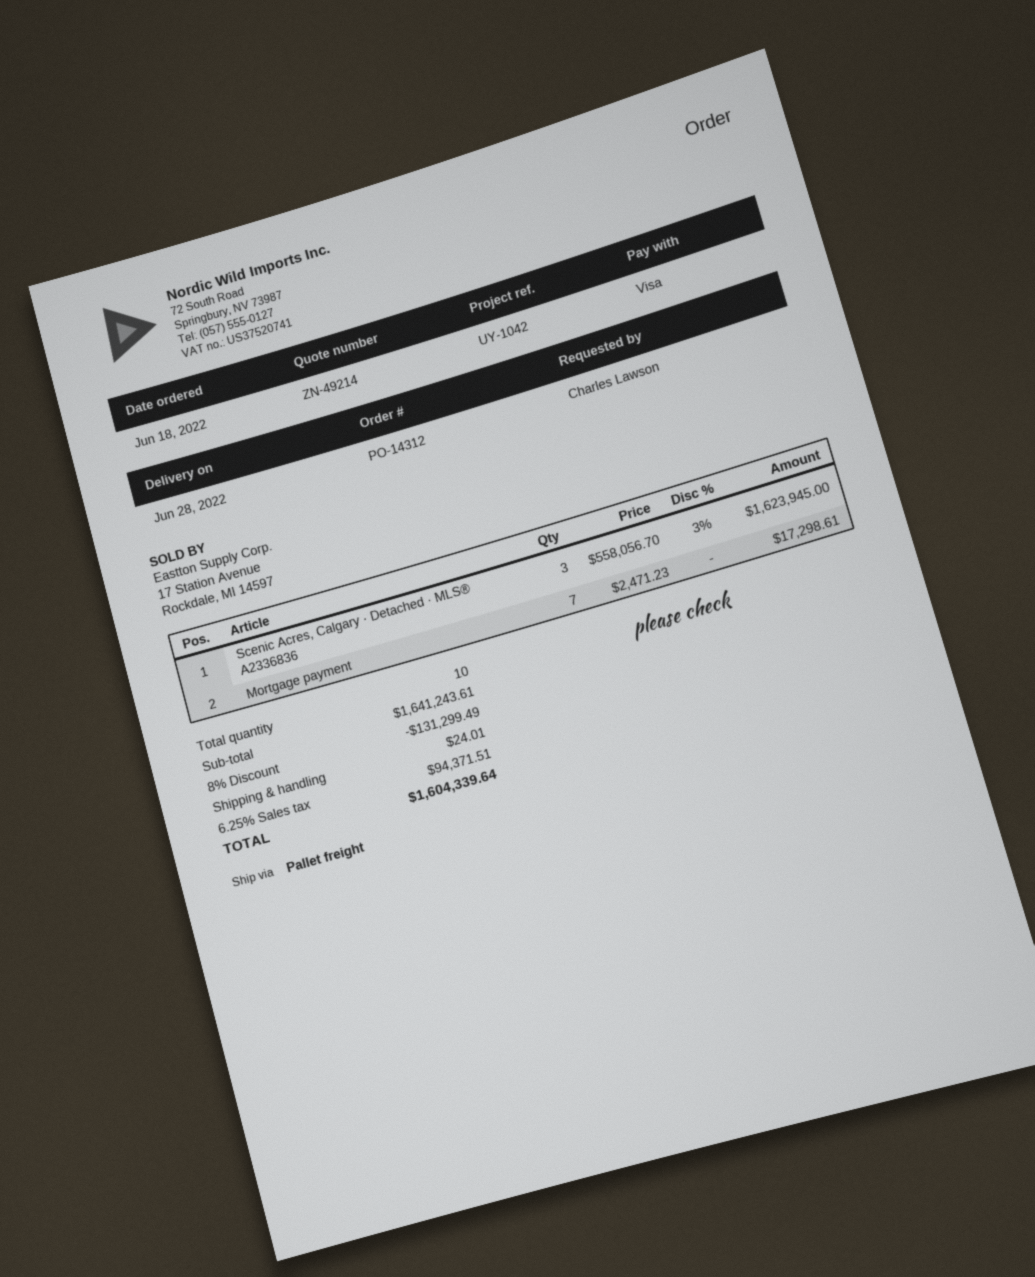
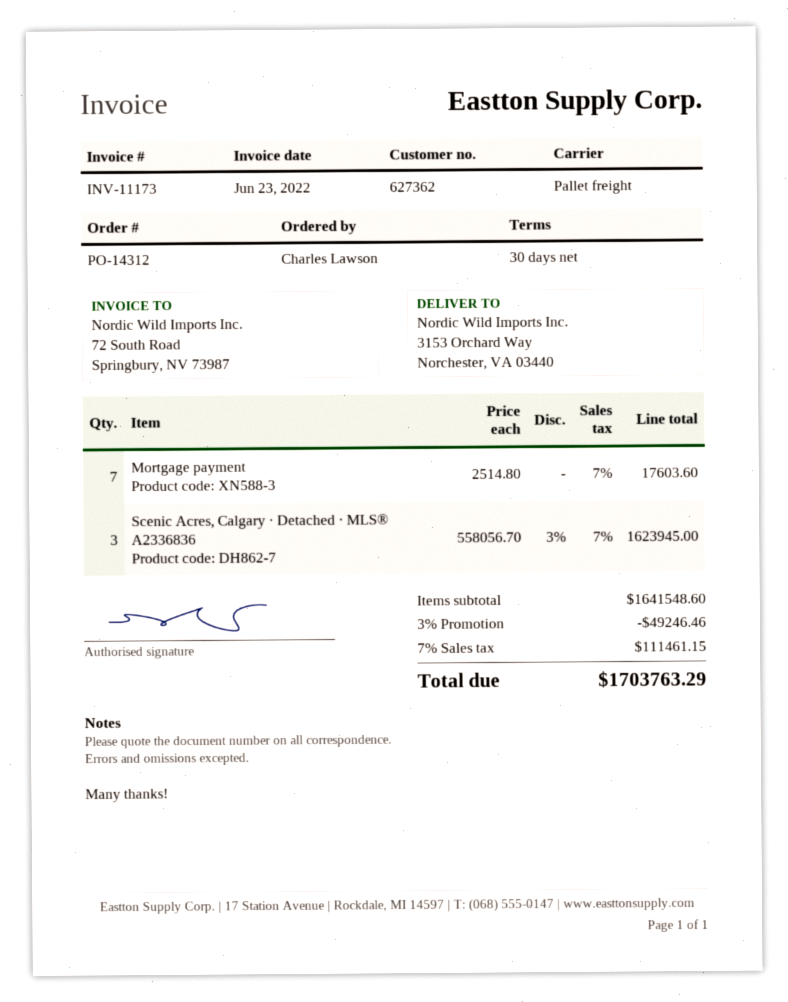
Mortgage payment: 7 x 2471.23 = 17298.61 -> 7 x 2514.80 = 17603.60
subtotal: 1641243.61 -> 1641548.60
discount: 8% = 131299.49 -> 3% = 49246.46
shipping: 24.01 -> none
tax: 6.25% = 94371.51 -> 7% = 111461.15
total: 1604339.64 -> 1703763.29

